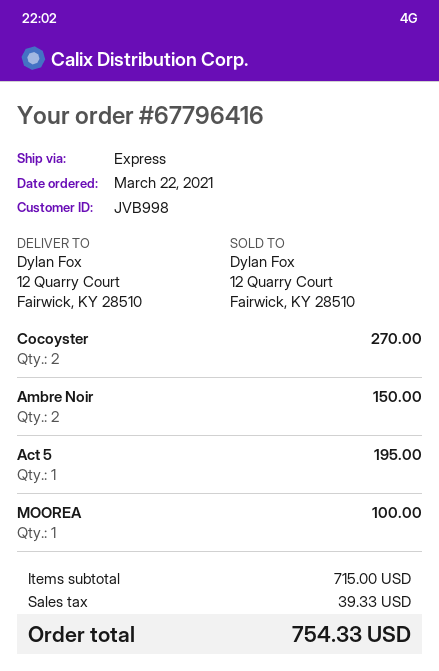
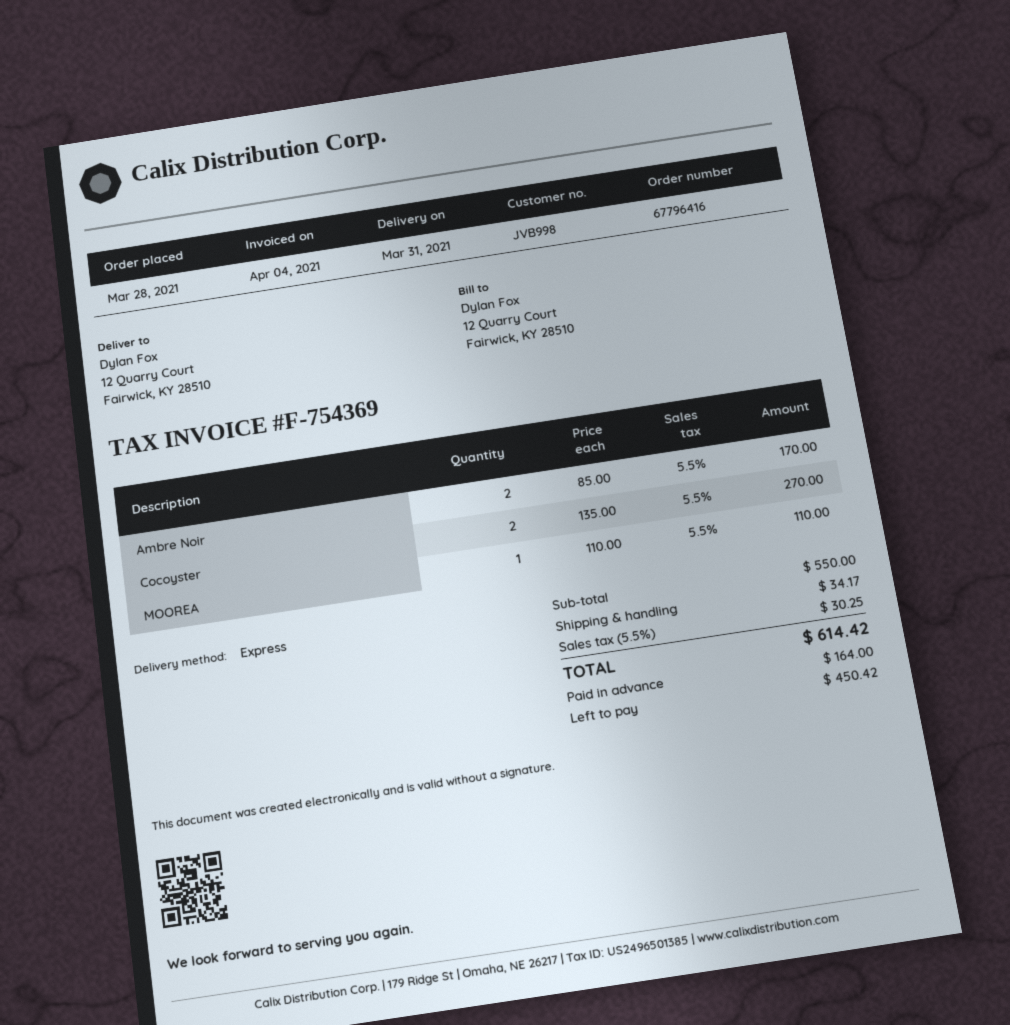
order date: 2021-03-22 -> 2021-03-28
Ambre Noir: 2 for 150.00 -> 2 for 170.00
Act 5: 1 for 195.00 -> none
MOOREA: 1 for 100.00 -> 1 for 110.00
subtotal: 715.00 -> 550.00
shipping: none -> 34.17
tax: 39.33 -> 30.25
total: 754.33 -> 614.42

